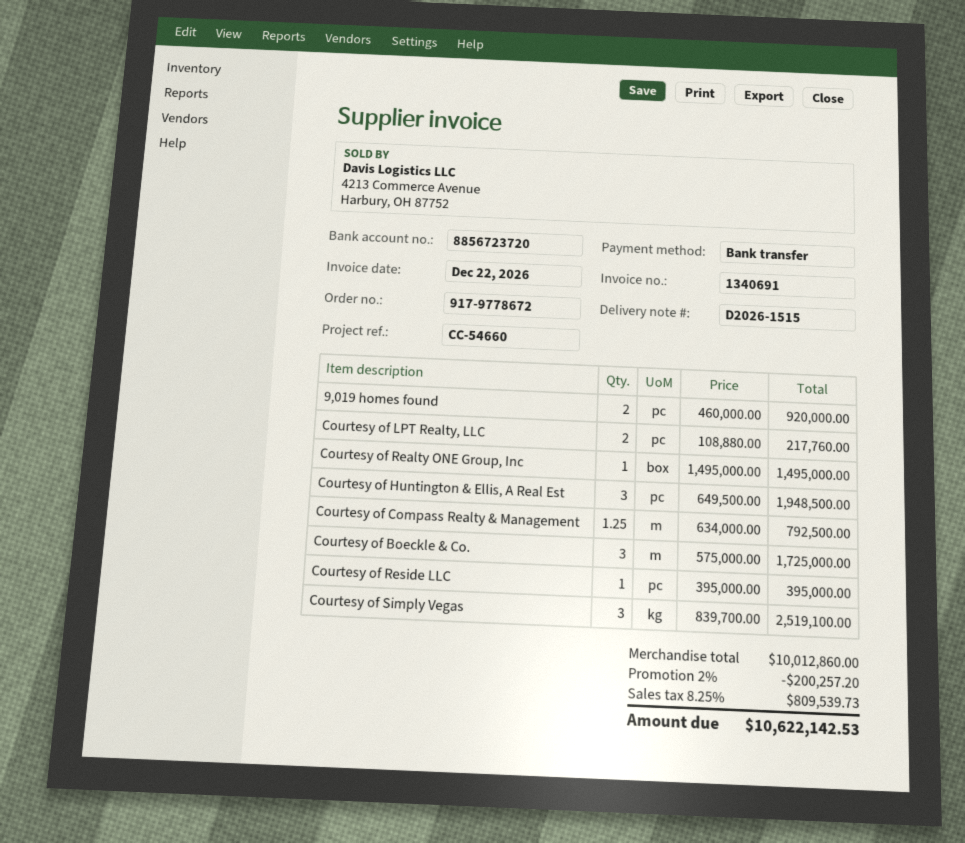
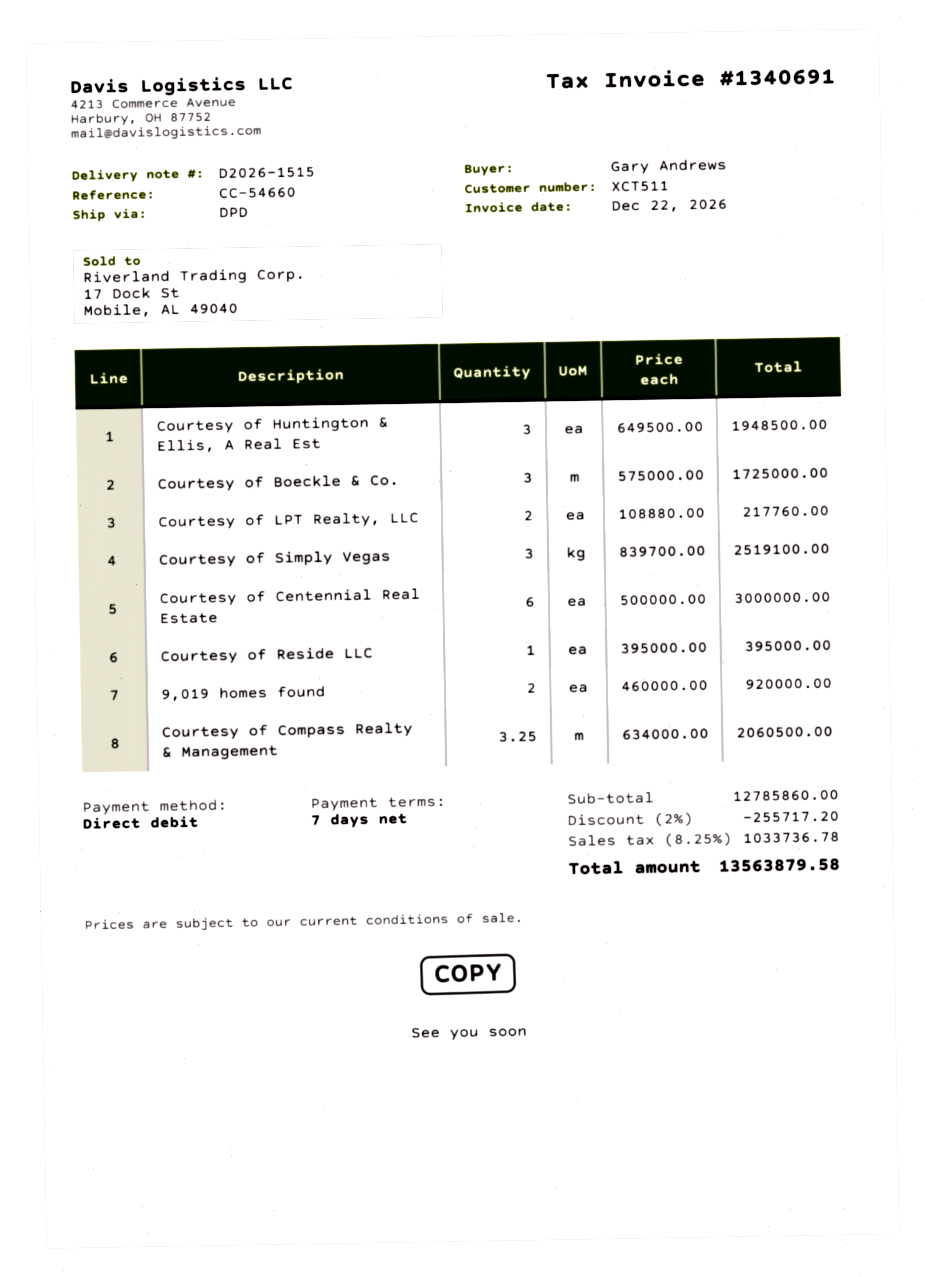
payment method: bank transfer -> direct debit
Courtesy of Realty ONE Group, Inc: 1 x 1495000.00 = 1495000.00 -> none
Courtesy of Compass Realty & Management: 1.25 x 634000.00 = 792500.00 -> 3.25 x 634000.00 = 2060500.00
Courtesy of Centennial Real Estate: none -> 6 x 500000.00 = 3000000.00
subtotal: 10012860.00 -> 12785860.00
discount: 2% = 200257.20 -> 2% = 255717.20
tax: 8.25% = 809539.73 -> 8.25% = 1033736.78
total: 10622142.53 -> 13563879.58

